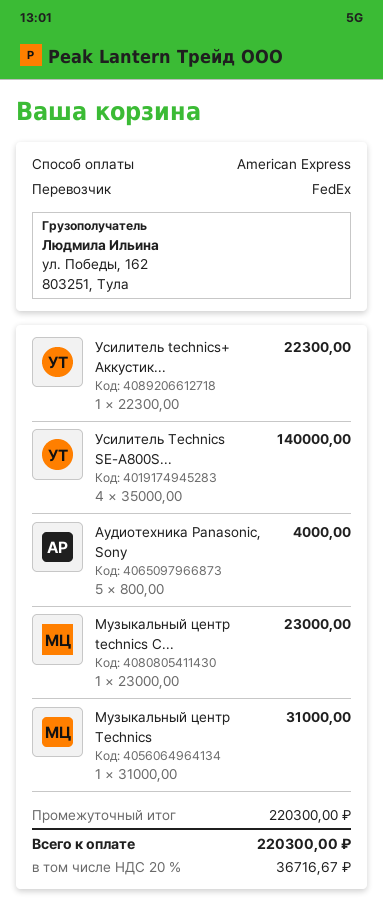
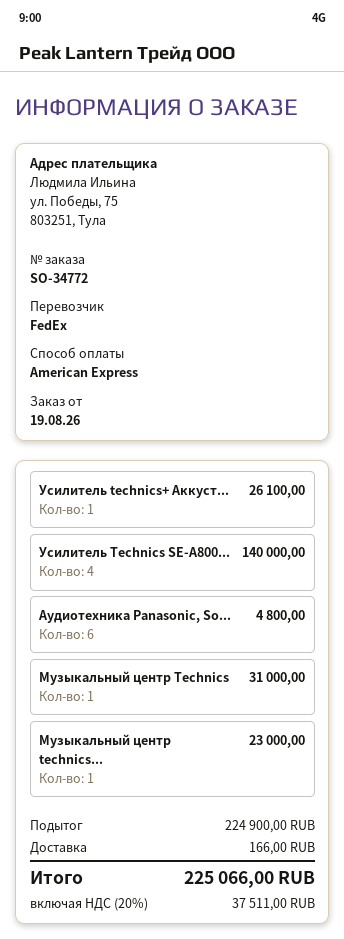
Усилитель technics+ Аккустик...: 1 for 22300.00 -> 1 for 26100.00
Аудиотехника Panasonic, Sony: 5 for 4000.00 -> 6 for 4800.00
subtotal: 220300.00 -> 224900.00
shipping: none -> 166.00
tax: 20% = 36716.67 -> 20% = 37511.00
total: 220300.00 -> 225066.00

